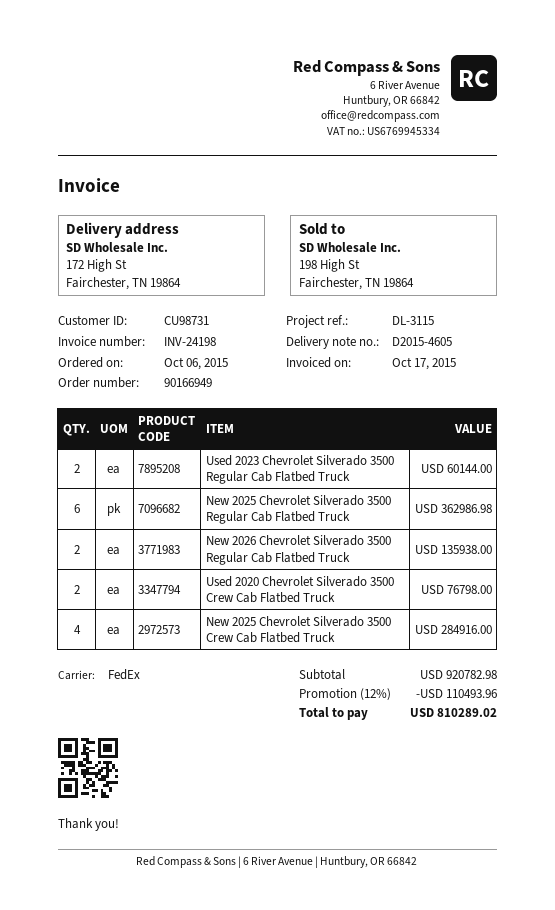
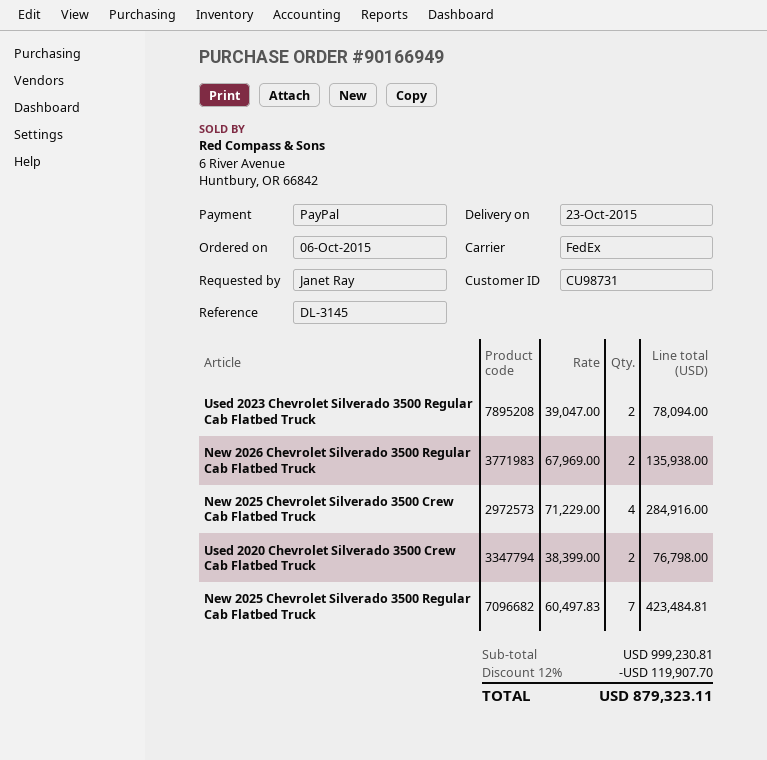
reference: DL-3115 -> DL-3145
Used 2023 Chevrolet Silverado 3500 Regular Cab Flatbed Truck: 2 for 60144.00 -> 2 for 78094.00
New 2025 Chevrolet Silverado 3500 Regular Cab Flatbed Truck: 6 for 362986.98 -> 7 for 423484.81
subtotal: 920782.98 -> 999230.81
discount: 12% = 110493.96 -> 12% = 119907.70
total: 810289.02 -> 879323.11

